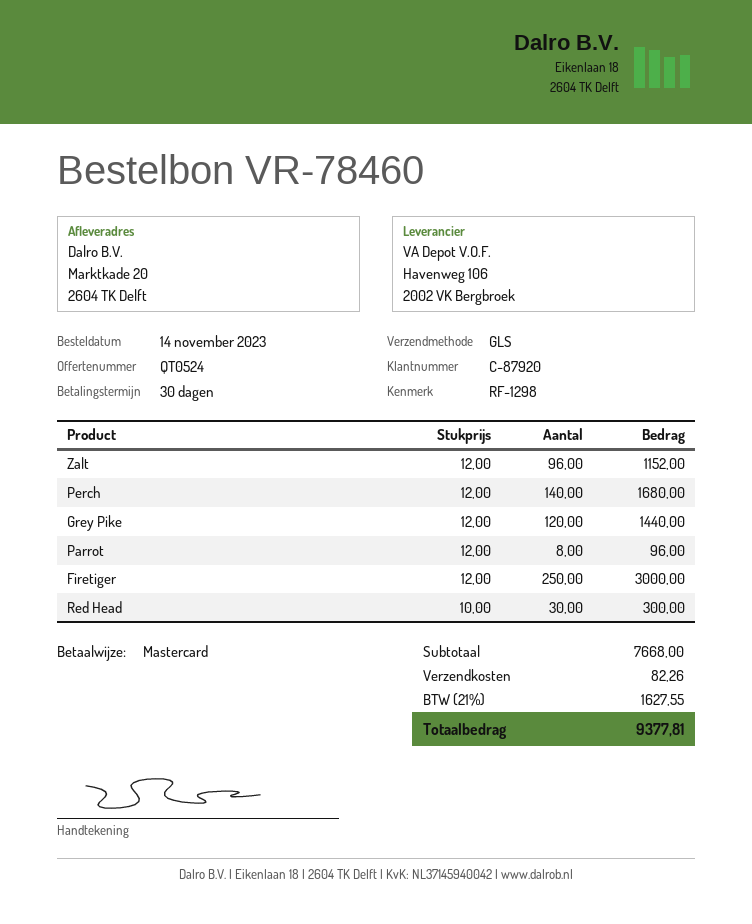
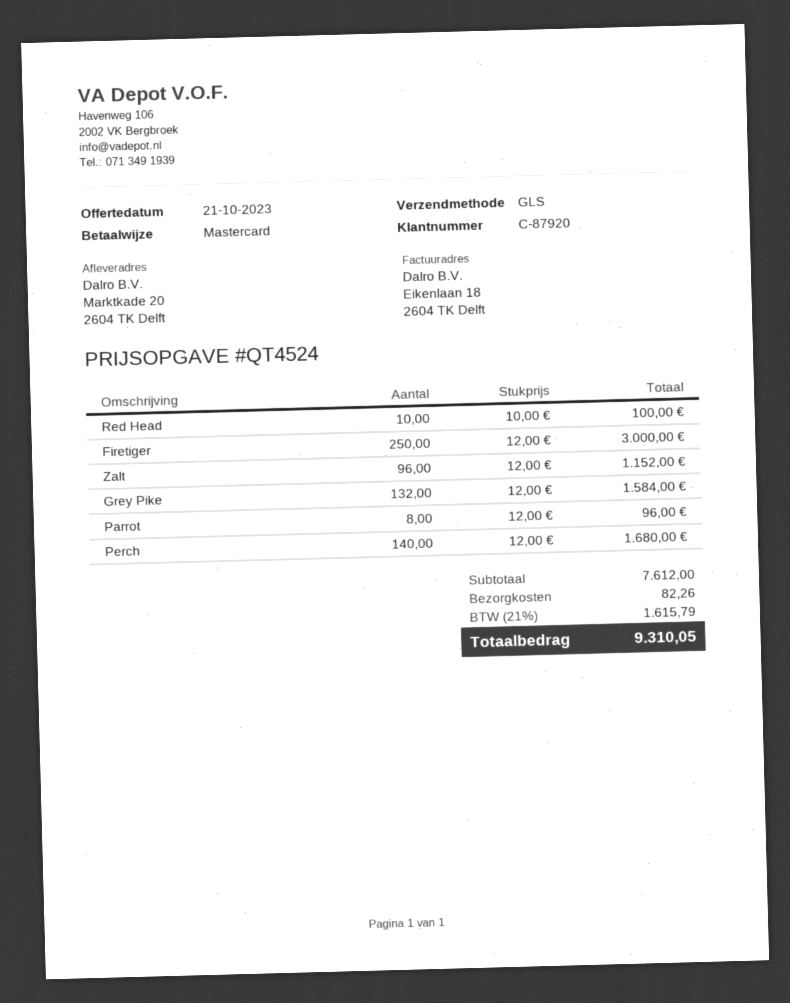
quote number: QT0524 -> QT4524
Grey Pike: 120 x 12.00 = 1440.00 -> 132 x 12.00 = 1584.00
Red Head: 30 x 10.00 = 300.00 -> 10 x 10.00 = 100.00
subtotal: 7668.00 -> 7612.00
tax: 21% = 1627.55 -> 21% = 1615.79
total: 9377.81 -> 9310.05

